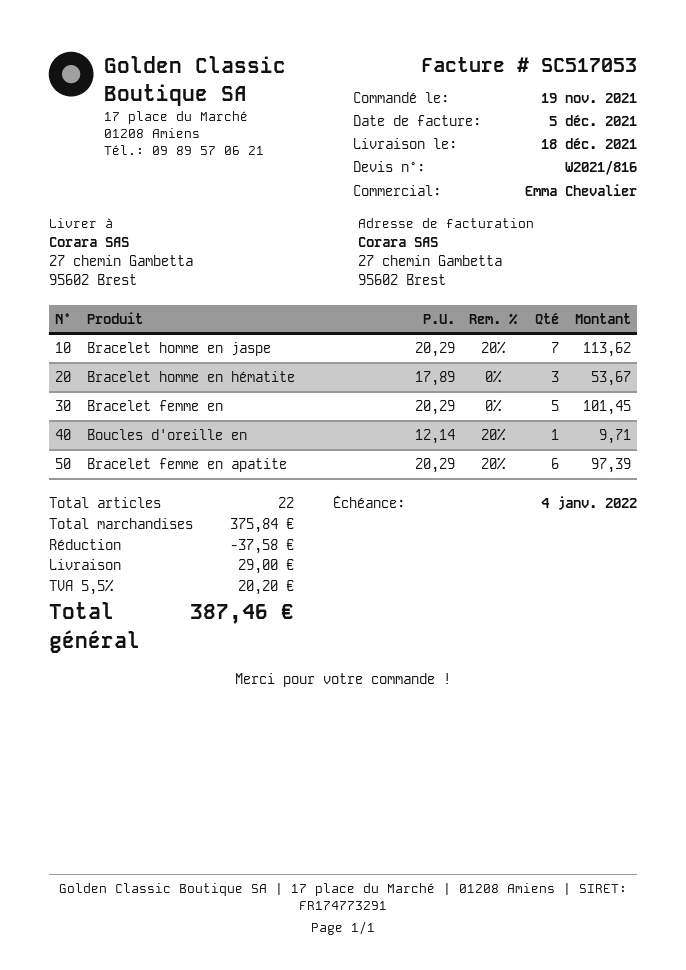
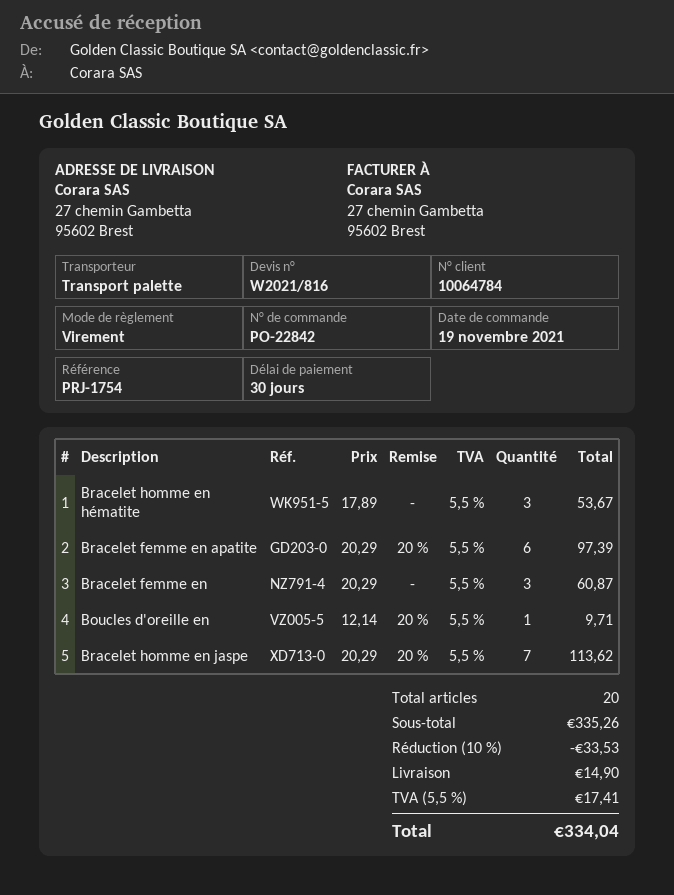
Bracelet femme en: 5 x 20.29 = 101.45 -> 3 x 20.29 = 60.87
total quantity: 22 -> 20
subtotal: 375.84 -> 335.26
discount: 37.58 -> 33.53
shipping: 29.00 -> 14.90
tax: 5.5% = 20.20 -> 5.5% = 17.41
total: 387.46 -> 334.04

